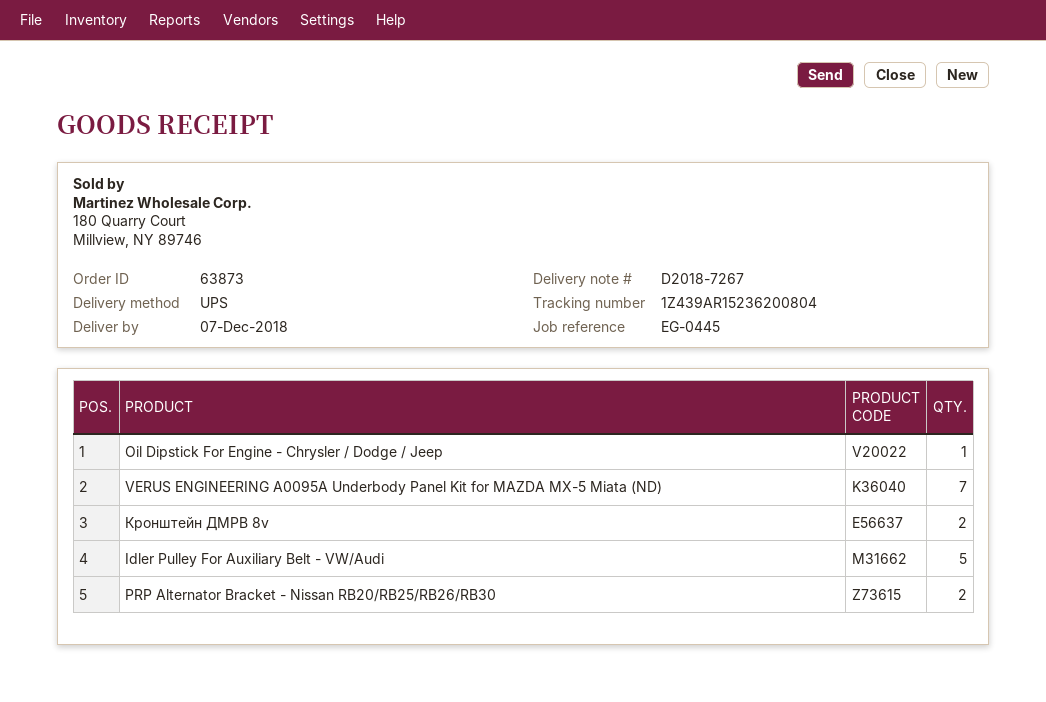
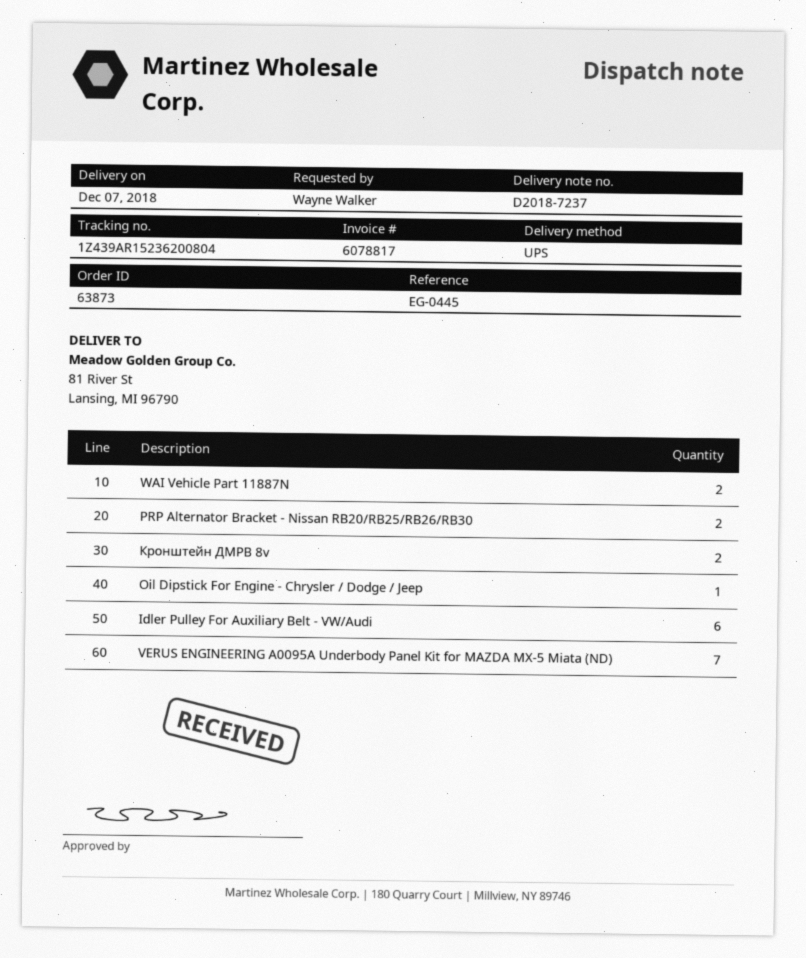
delivery note number: D2018-7267 -> D2018-7237
Idler Pulley For Auxiliary Belt - VW/Audi: 5 -> 6
WAI Vehicle Part 11887N: none -> 2

